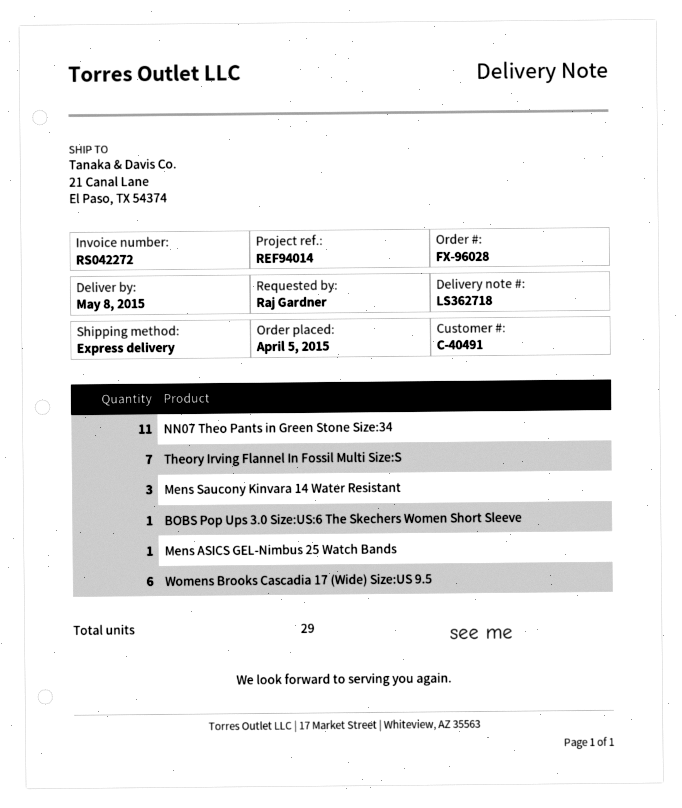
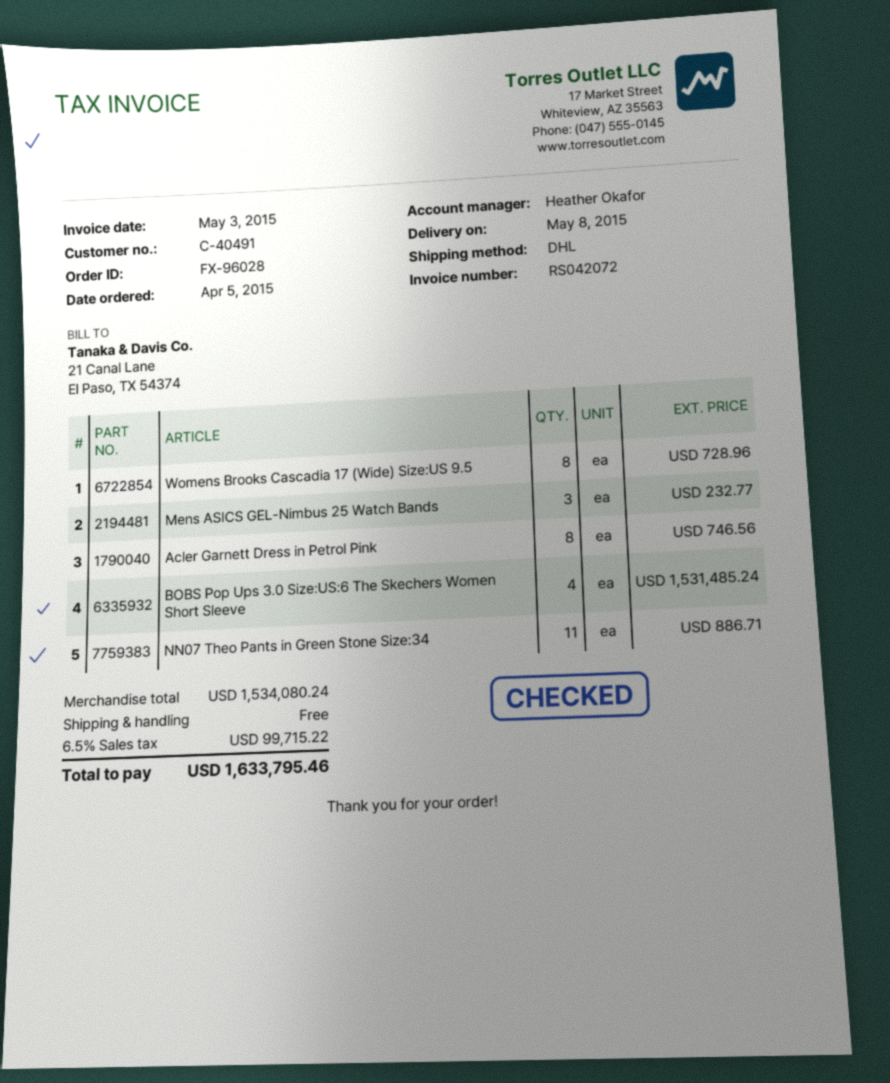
invoice number: RS042272 -> RS042072
shipping method: express -> DHL
Theory Irving Flannel In Fossil Multi Size:S: 7 -> none
Mens Saucony Kinvara 14 Water Resistant: 3 -> none
BOBS Pop Ups 3.0 Size:US:6 The Skechers Women Short Sleeve: 1 -> 4
Mens ASICS GEL-Nimbus 25 Watch Bands: 1 -> 3
Womens Brooks Cascadia 17 (Wide) Size:US 9.5: 6 -> 8
Acler Garnett Dress in Petrol Pink: none -> 8

